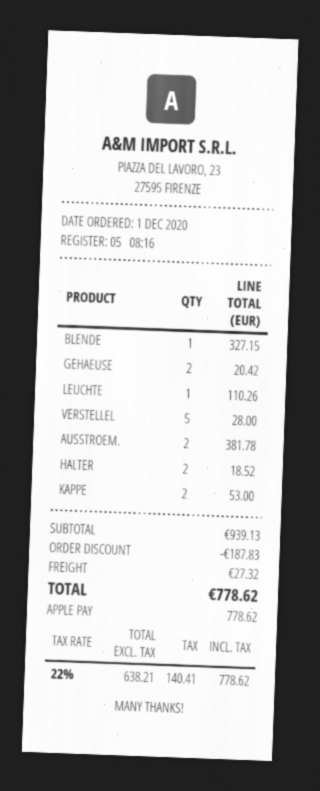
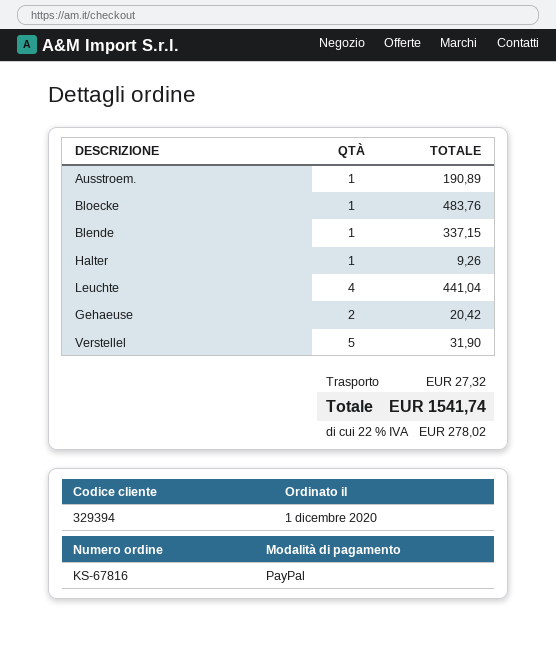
payment method: Apple Pay -> PayPal
BLENDE: 1 for 327.15 -> 1 for 337.15
LEUCHTE: 1 for 110.26 -> 4 for 441.04
VERSTELLEL: 5 for 28.00 -> 5 for 31.90
AUSSTROEM.: 2 for 381.78 -> 1 for 190.89
HALTER: 2 for 18.52 -> 1 for 9.26
KAPPE: 2 for 53.00 -> none
Bloecke: none -> 1 for 483.76
discount: 187.83 -> none
tax: 22% = 140.41 -> 22% = 278.02
total: 778.62 -> 1541.74

